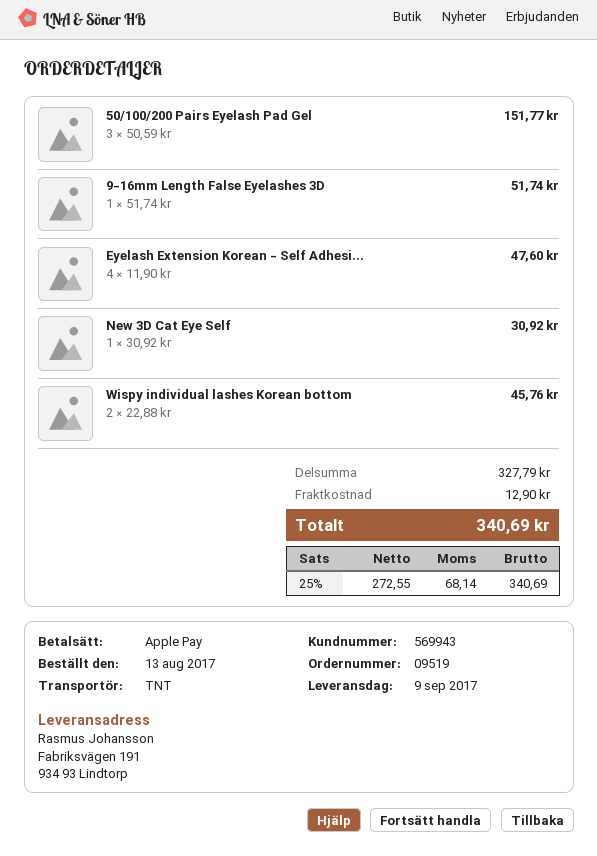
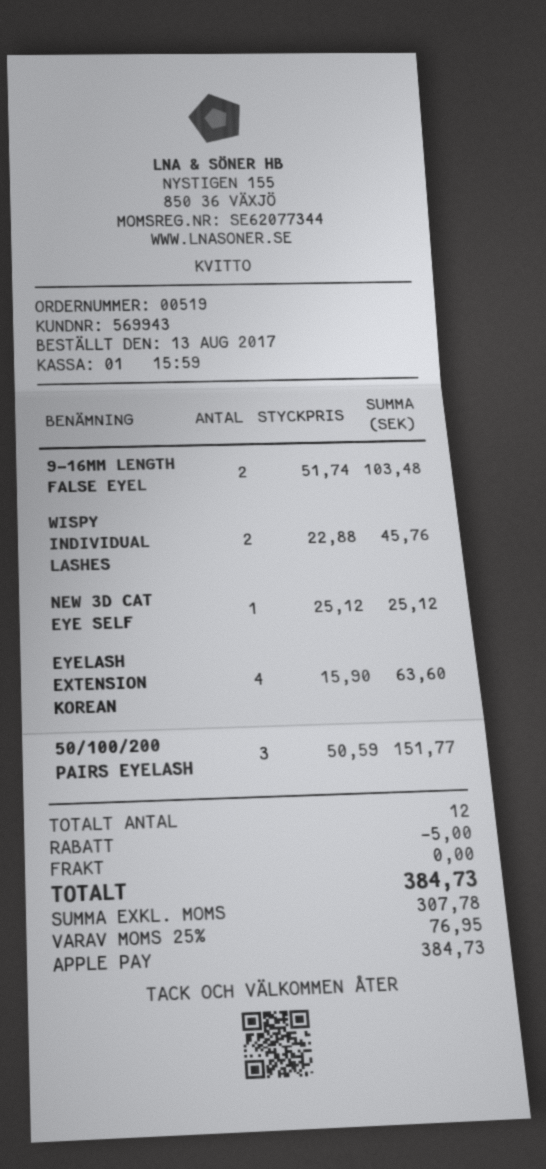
order number: 09519 -> 00519
9-16mm Length False Eyelashes 3D: 1 x 51.74 = 51.74 -> 2 x 51.74 = 103.48
Eyelash Extension Korean - Self Adhesi...: 4 x 11.90 = 47.60 -> 4 x 15.90 = 63.60
New 3D Cat Eye Self: 1 x 30.92 = 30.92 -> 1 x 25.12 = 25.12
discount: none -> 5.00
shipping: 12.90 -> 0.00
net: 272.55 -> 307.78
tax: 25% = 68.14 -> 25% = 76.95
total: 340.69 -> 384.73

